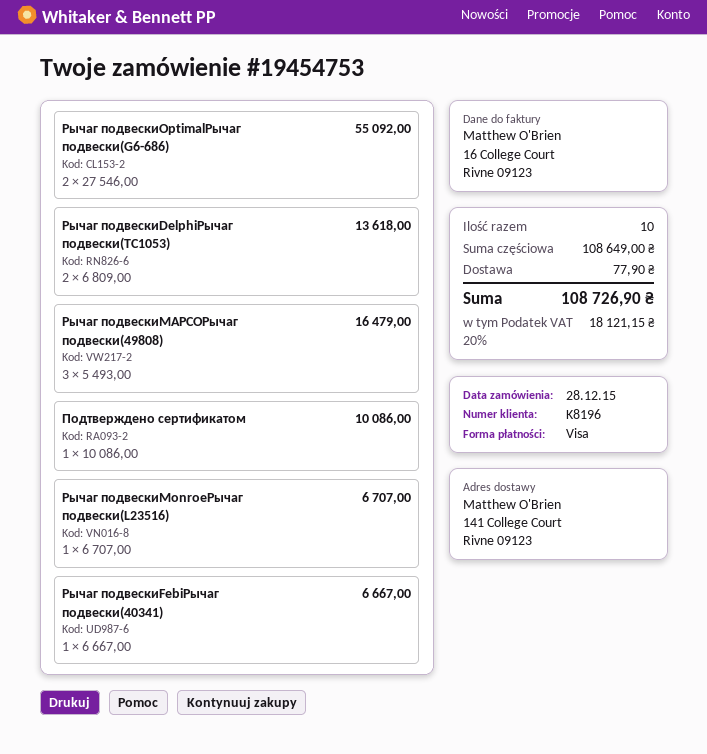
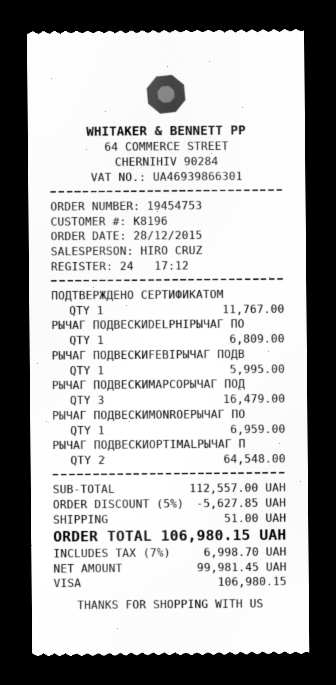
Рычаг подвескиOptimalРычаг подвески(G6-686): 2 for 55092.00 -> 2 for 64548.00
Рычаг подвескиDelphiРычаг подвески(TC1053): 2 for 13618.00 -> 1 for 6809.00
Подтверждено сертификатом: 1 for 10086.00 -> 1 for 11767.00
Рычаг подвескиMonroeРычаг подвески(L23516): 1 for 6707.00 -> 1 for 6959.00
Рычаг подвескиFebiРычаг подвески(40341): 1 for 6667.00 -> 1 for 5995.00
subtotal: 108649.00 -> 112557.00
discount: none -> 5% = 5627.85
shipping: 77.90 -> 51.00
tax: 20% = 18121.15 -> 7% = 6998.70
total: 108726.90 -> 106980.15

